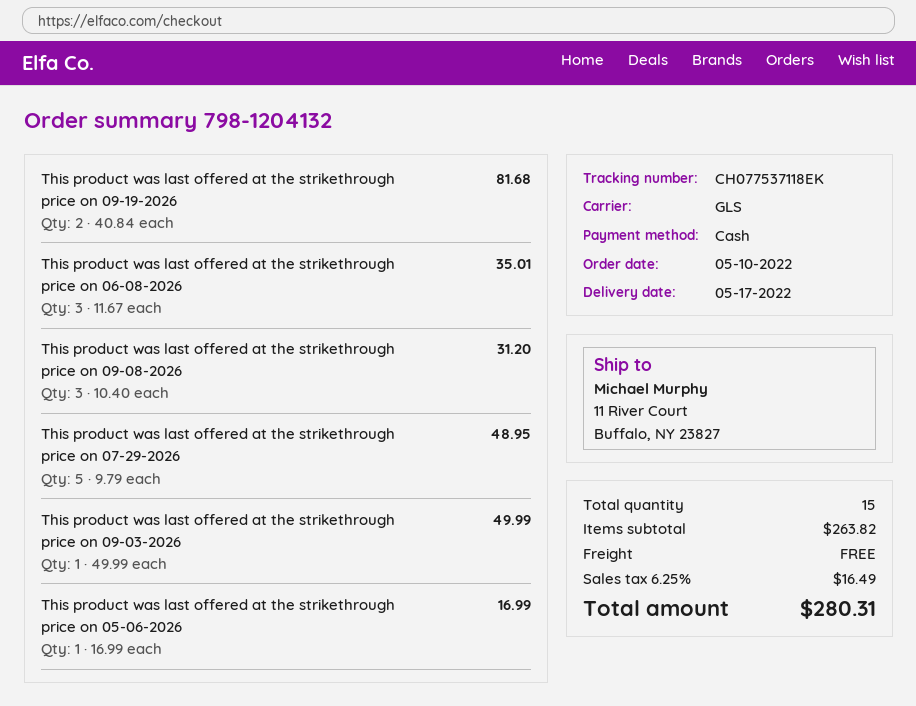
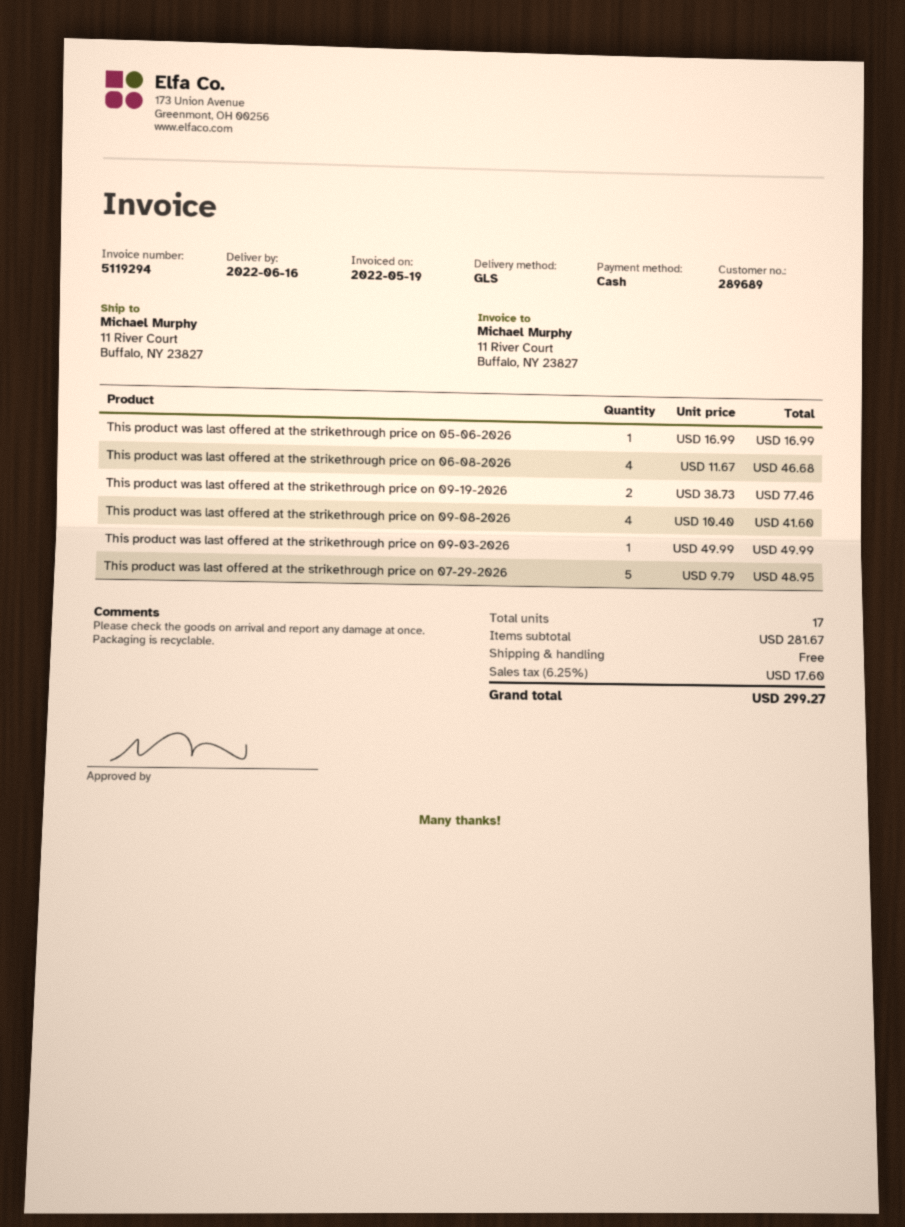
delivery date: 2022-05-17 -> 2022-06-16
This product was last offered at the strikethrough price on 09-19-2026: 2 x 40.84 = 81.68 -> 2 x 38.73 = 77.46
This product was last offered at the strikethrough price on 06-08-2026: 3 x 11.67 = 35.01 -> 4 x 11.67 = 46.68
This product was last offered at the strikethrough price on 09-08-2026: 3 x 10.40 = 31.20 -> 4 x 10.40 = 41.60
total quantity: 15 -> 17
subtotal: 263.82 -> 281.67
tax: 6.25% = 16.49 -> 6.25% = 17.60
total: 280.31 -> 299.27

